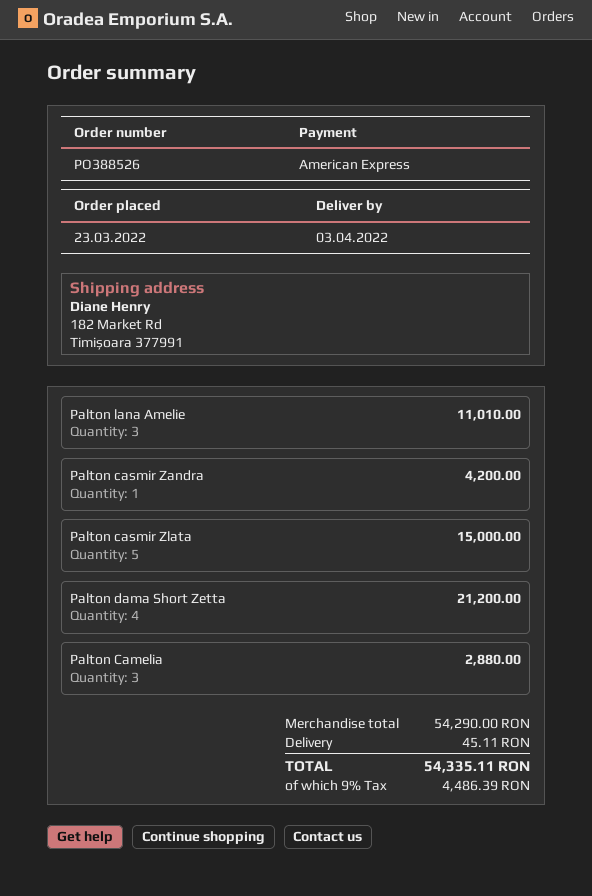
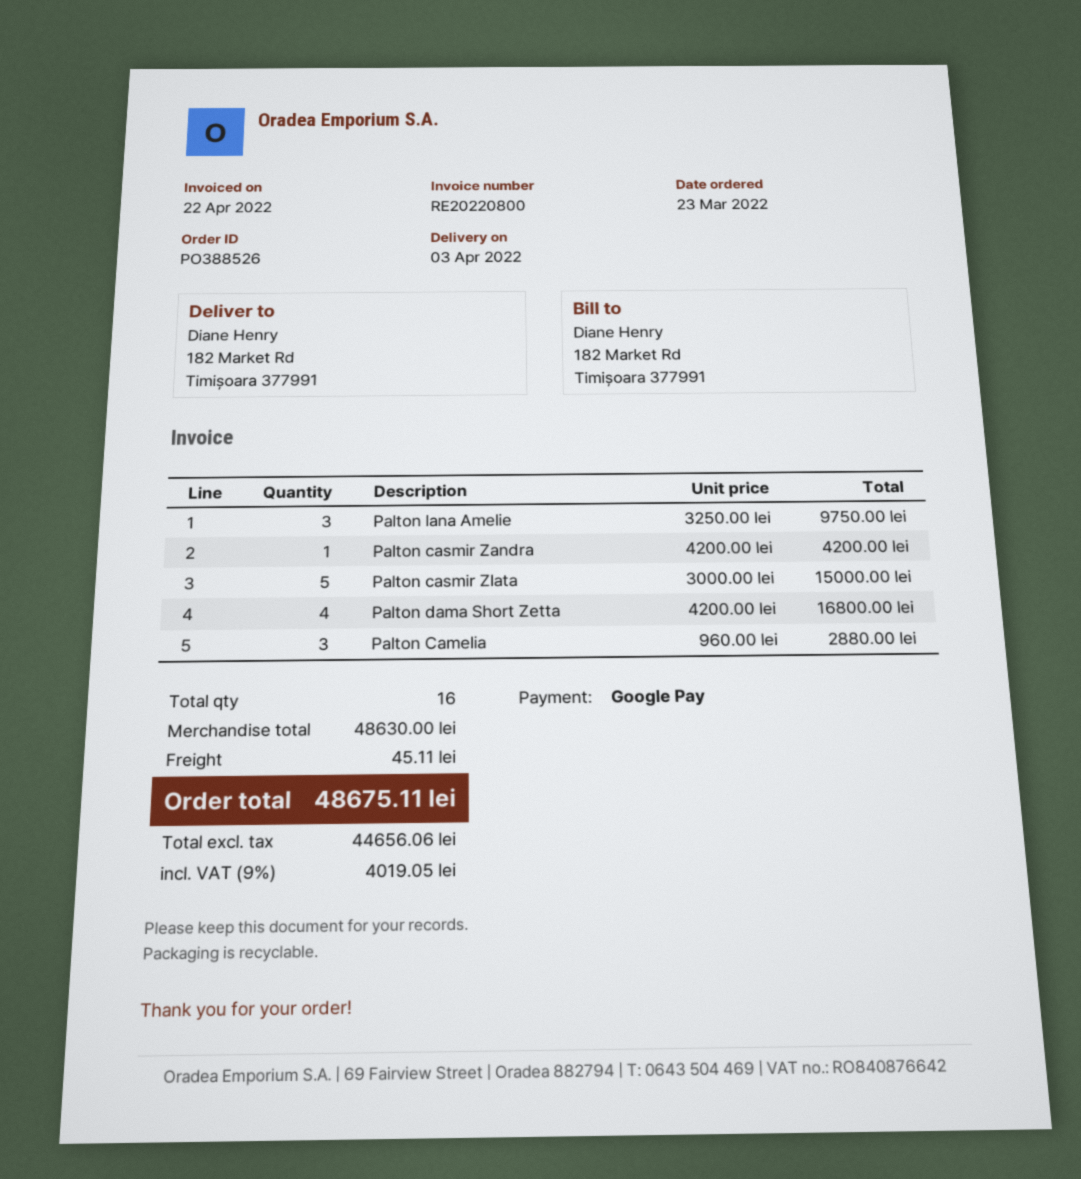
payment method: American Express -> Google Pay
Palton lana Amelie: 3 for 11010.00 -> 3 for 9750.00
Palton dama Short Zetta: 4 for 21200.00 -> 4 for 16800.00
subtotal: 54290.00 -> 48630.00
tax: 9% = 4486.39 -> 9% = 4019.05
total: 54335.11 -> 48675.11

